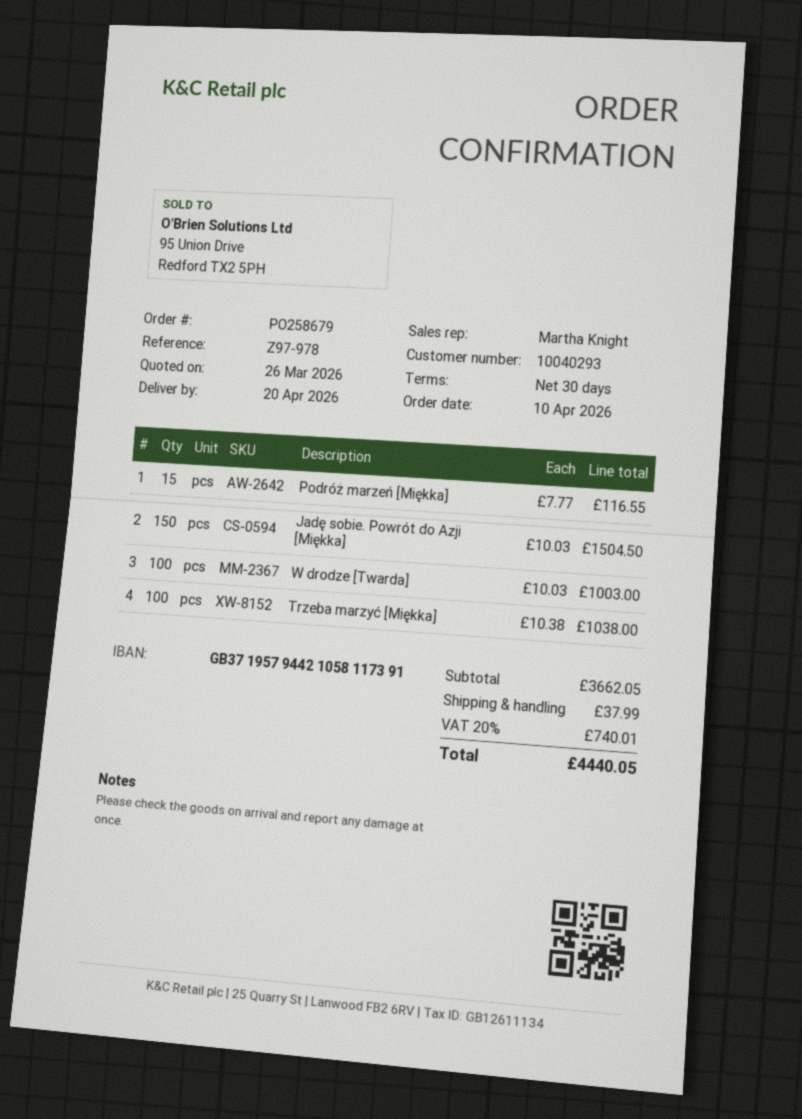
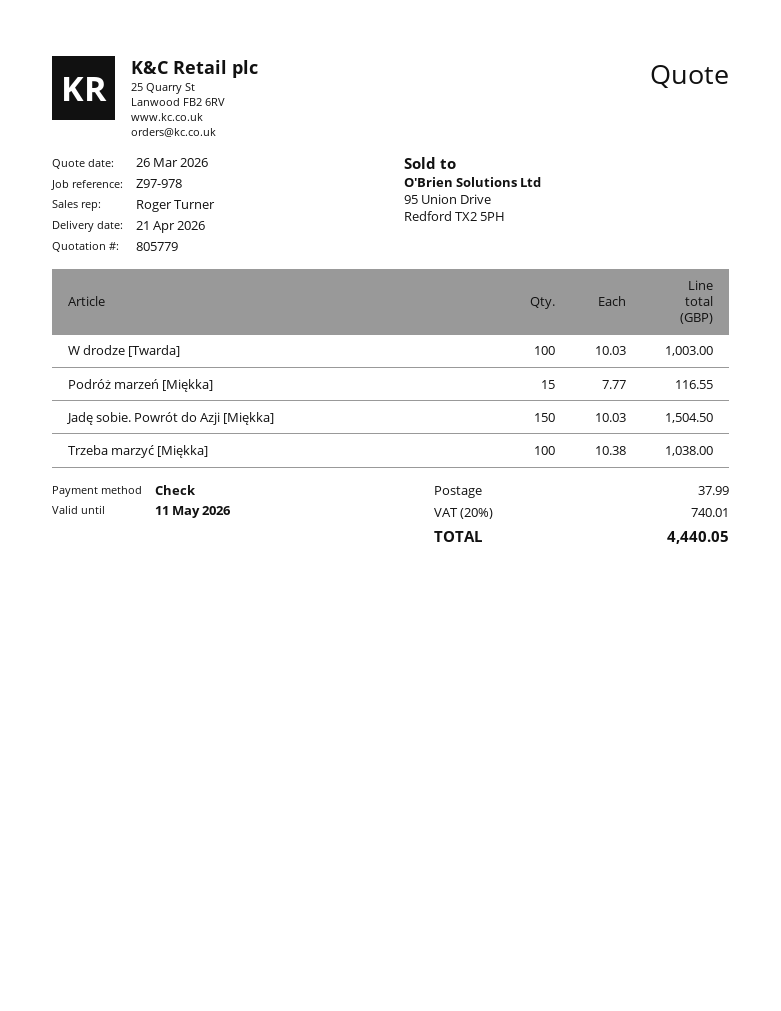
delivery date: 2026-04-20 -> 2026-04-21
sales rep: Martha Knight -> Roger Turner

